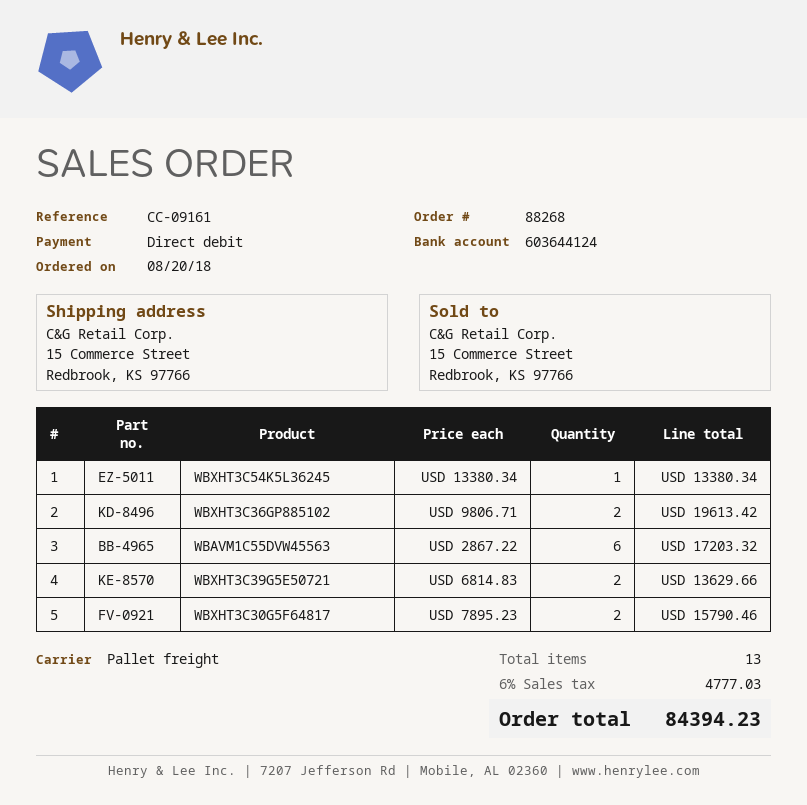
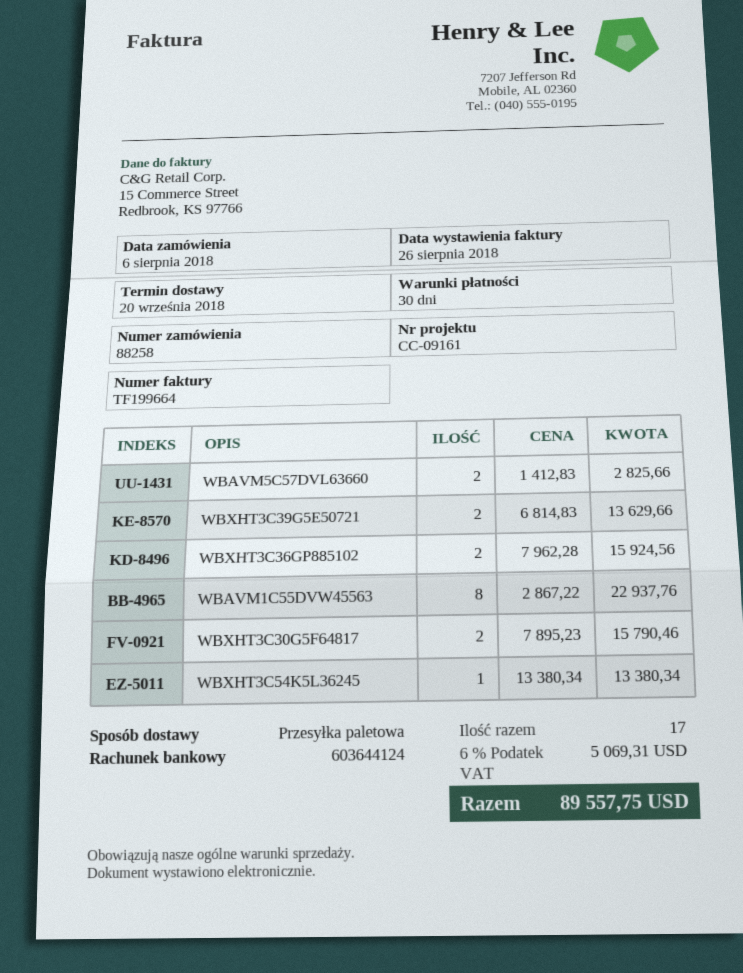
order number: 88268 -> 88258
order date: 2018-08-20 -> 2018-08-06
WBXHT3C36GP885102: 2 x 9806.71 = 19613.42 -> 2 x 7962.28 = 15924.56
WBAVM1C55DVW45563: 6 x 2867.22 = 17203.32 -> 8 x 2867.22 = 22937.76
WBAVM5C57DVL63660: none -> 2 x 1412.83 = 2825.66
total quantity: 13 -> 17
tax: 6% = 4777.03 -> 6% = 5069.31
total: 84394.23 -> 89557.75

